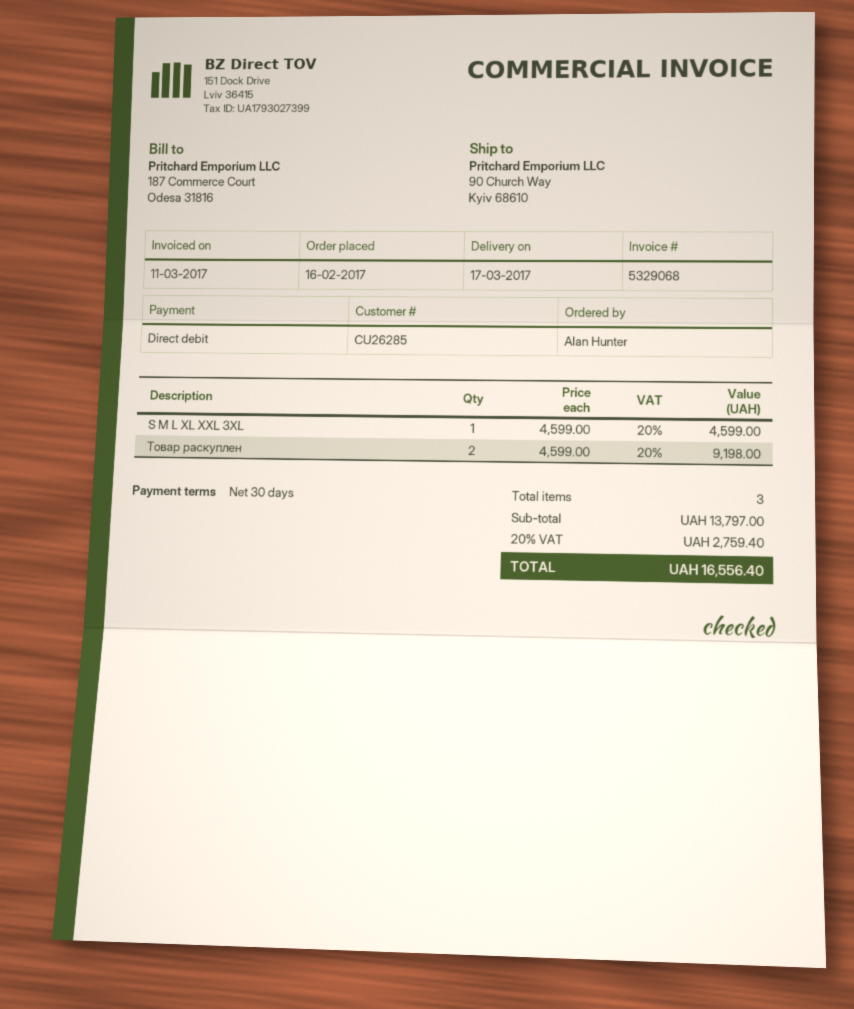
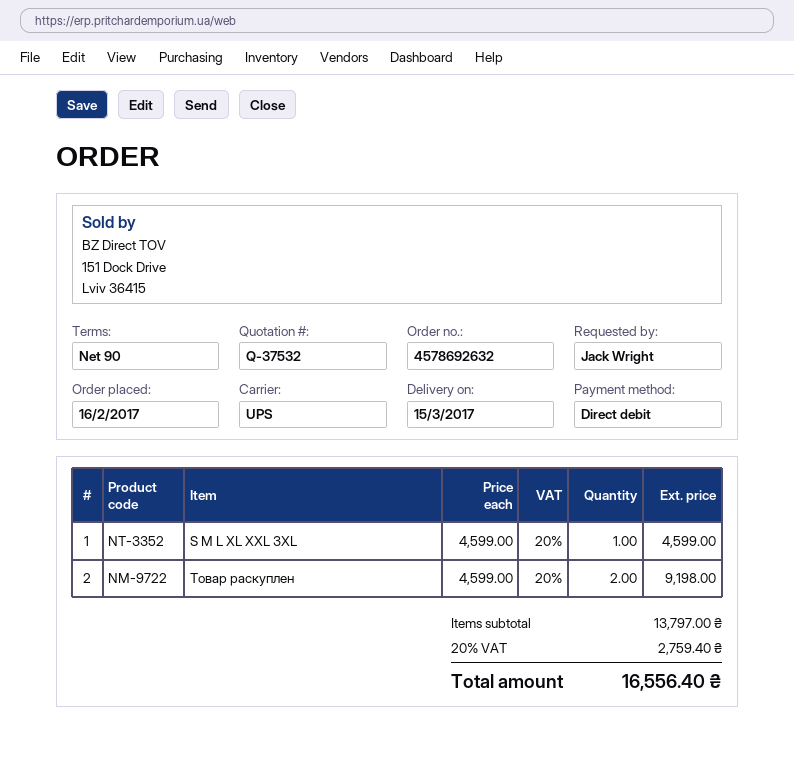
delivery date: 2017-03-17 -> 2017-03-15
payment terms: 30 days -> 90 days
ordered by: Alan Hunter -> Jack Wright

